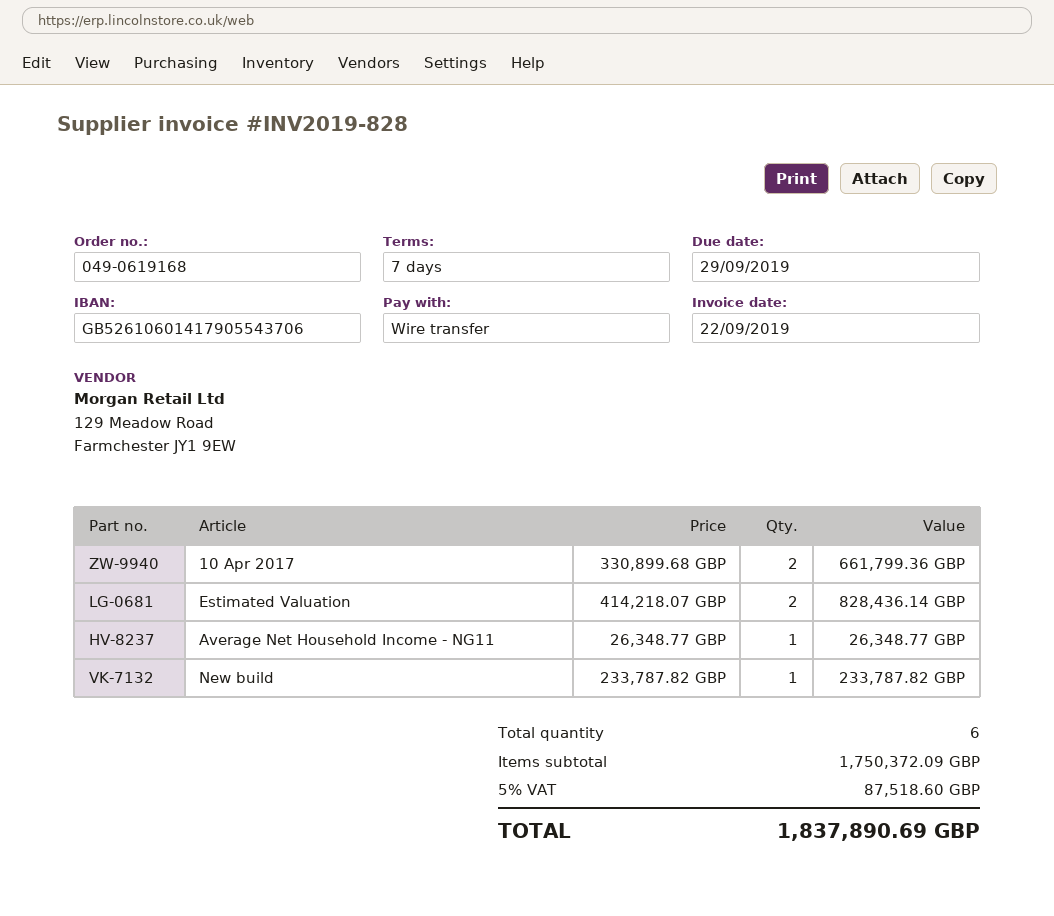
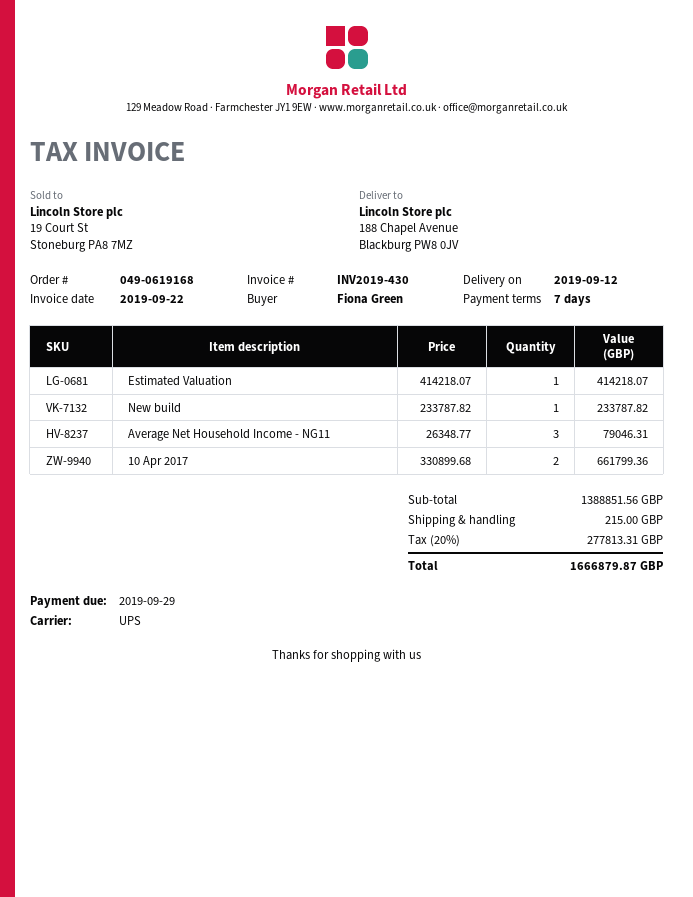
invoice number: INV2019-828 -> INV2019-430
Estimated Valuation: 2 x 414218.07 = 828436.14 -> 1 x 414218.07 = 414218.07
Average Net Household Income - NG11: 1 x 26348.77 = 26348.77 -> 3 x 26348.77 = 79046.31
subtotal: 1750372.09 -> 1388851.56
shipping: none -> 215.00
tax: 5% = 87518.60 -> 20% = 277813.31
total: 1837890.69 -> 1666879.87

